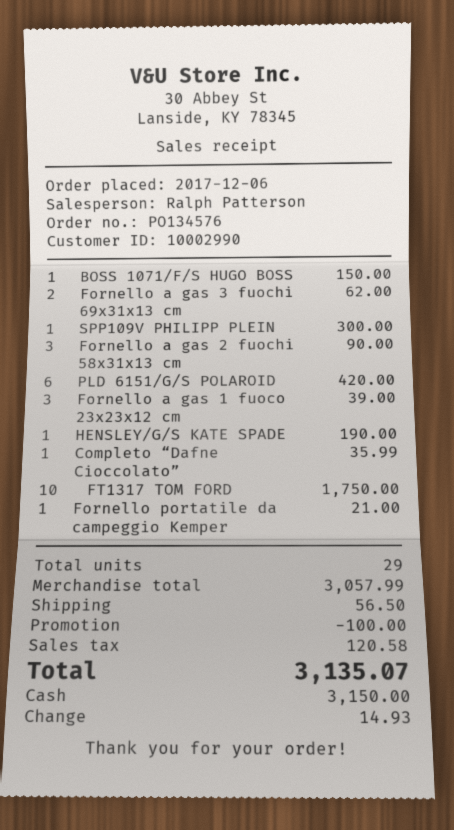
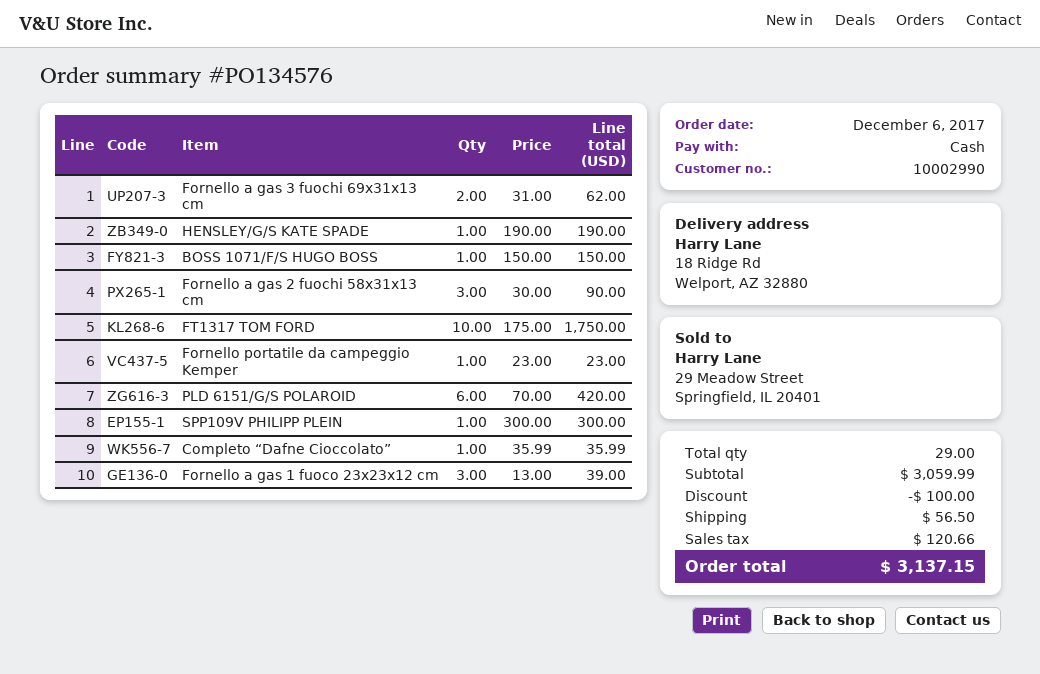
Fornello portatile da campeggio Kemper: 1 for 21.00 -> 1 for 23.00
subtotal: 3057.99 -> 3059.99
tax: 120.58 -> 120.66
total: 3135.07 -> 3137.15

